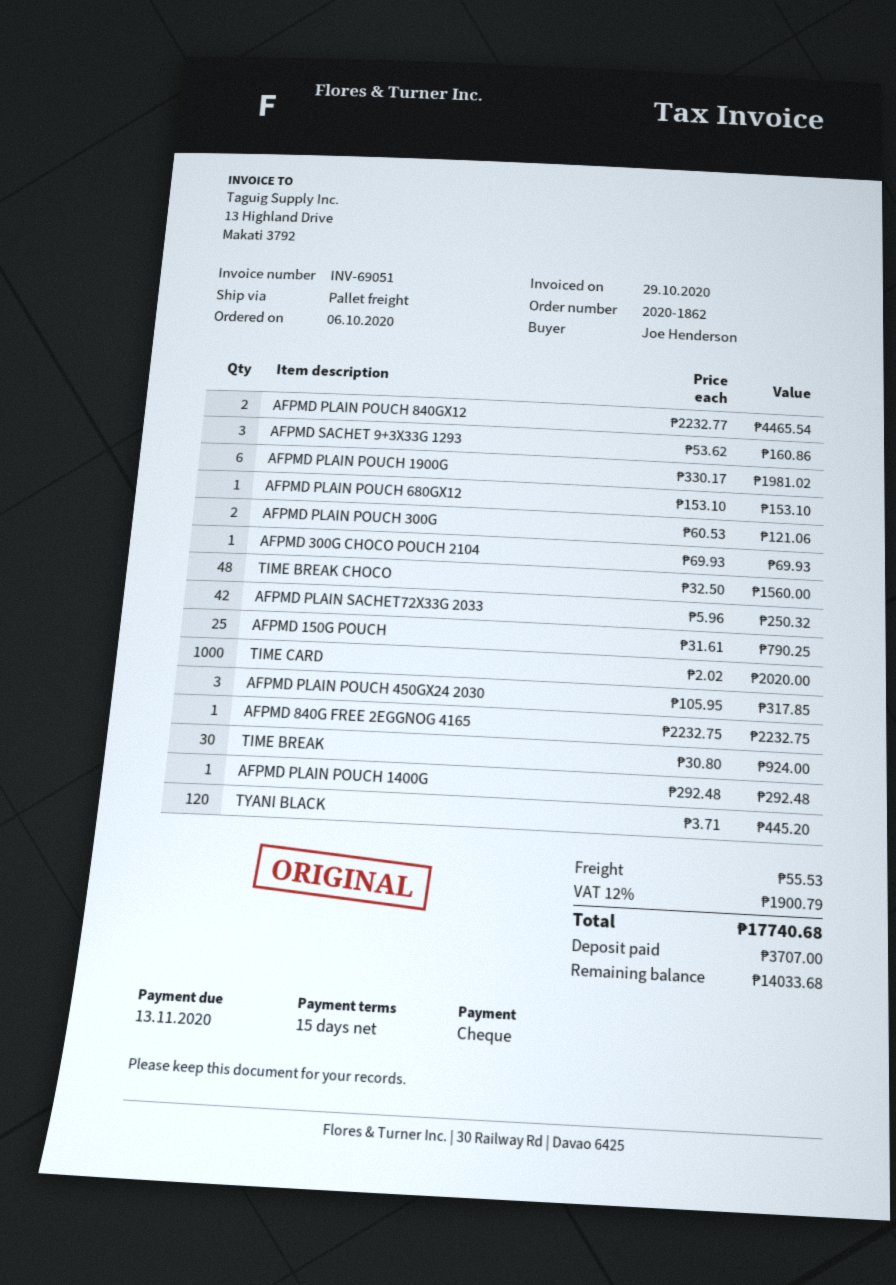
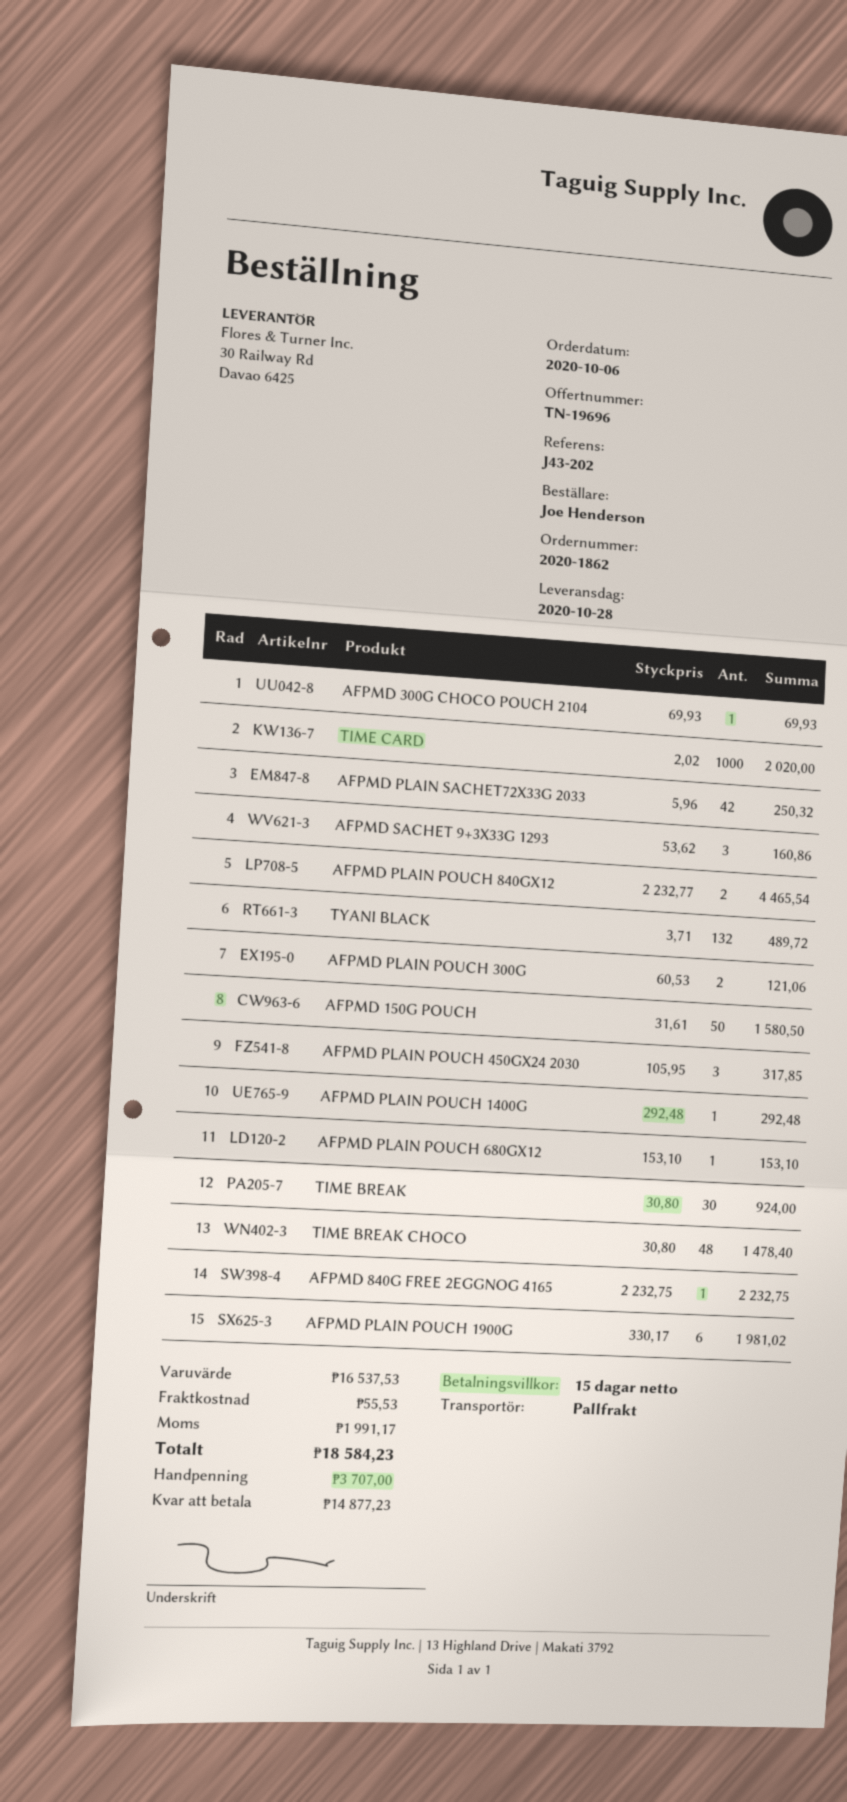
TIME BREAK CHOCO: 48 x 32.50 = 1560.00 -> 48 x 30.80 = 1478.40
AFPMD 150G POUCH: 25 x 31.61 = 790.25 -> 50 x 31.61 = 1580.50
TYANI BLACK: 120 x 3.71 = 445.20 -> 132 x 3.71 = 489.72
tax: 1900.79 -> 1991.17
total: 17740.68 -> 18584.23
balance: 14033.68 -> 14877.23

